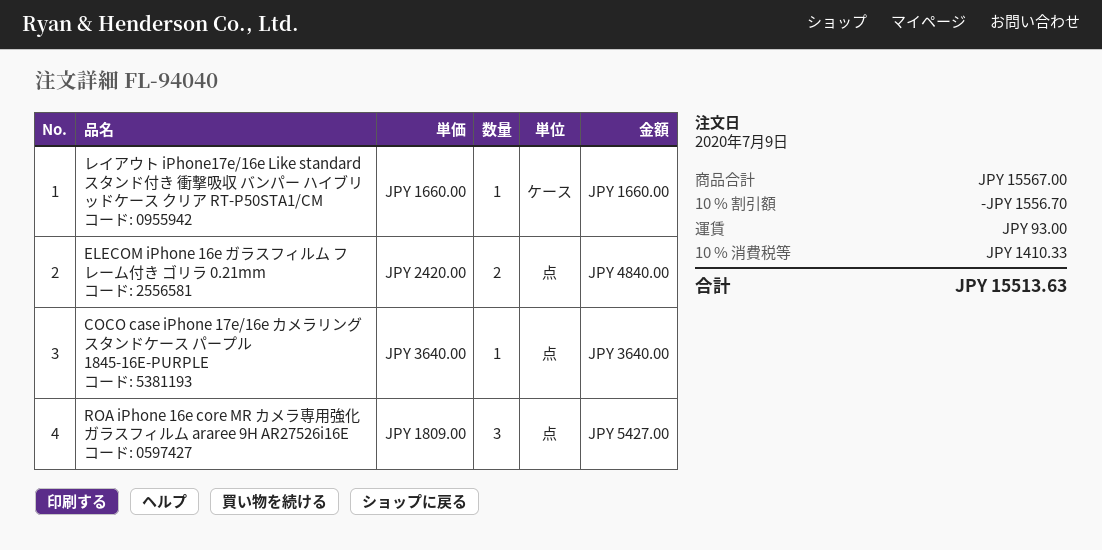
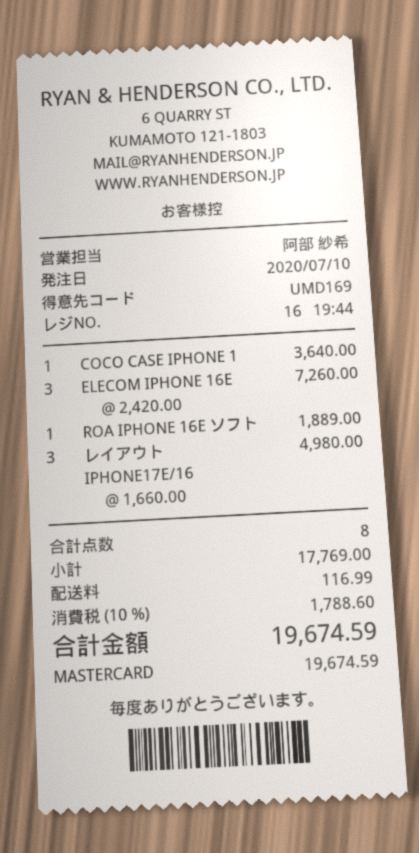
order date: 2020-07-09 -> 2020-07-10
レイアウト iPhone17e/16e Like standard スタンド付き 衝撃吸収 バンパー ハイブリッドケース クリア RT-P50STA1/CM: 1 x 1660.00 = 1660.00 -> 3 x 1660.00 = 4980.00
ELECOM iPhone 16e ガラスフィルム フレーム付き ゴリラ 0.21mm: 2 x 2420.00 = 4840.00 -> 3 x 2420.00 = 7260.00
ROA iPhone 16e core MR カメラ専用強化ガラスフィルム araree 9H AR27526i16E: 3 x 1809.00 = 5427.00 -> none
ROA IPHONE 16E ソフト: none -> 1 x 1889.00 = 1889.00
subtotal: 15567.00 -> 17769.00
discount: 10% = 1556.70 -> none
shipping: 93.00 -> 116.99
tax: 10% = 1410.33 -> 10% = 1788.60
total: 15513.63 -> 19674.59

